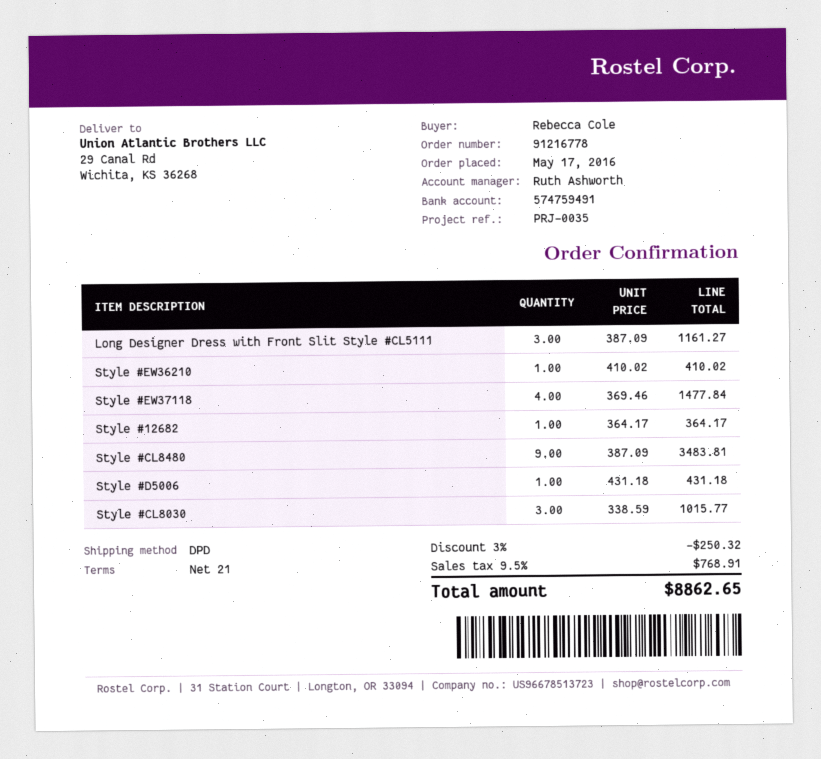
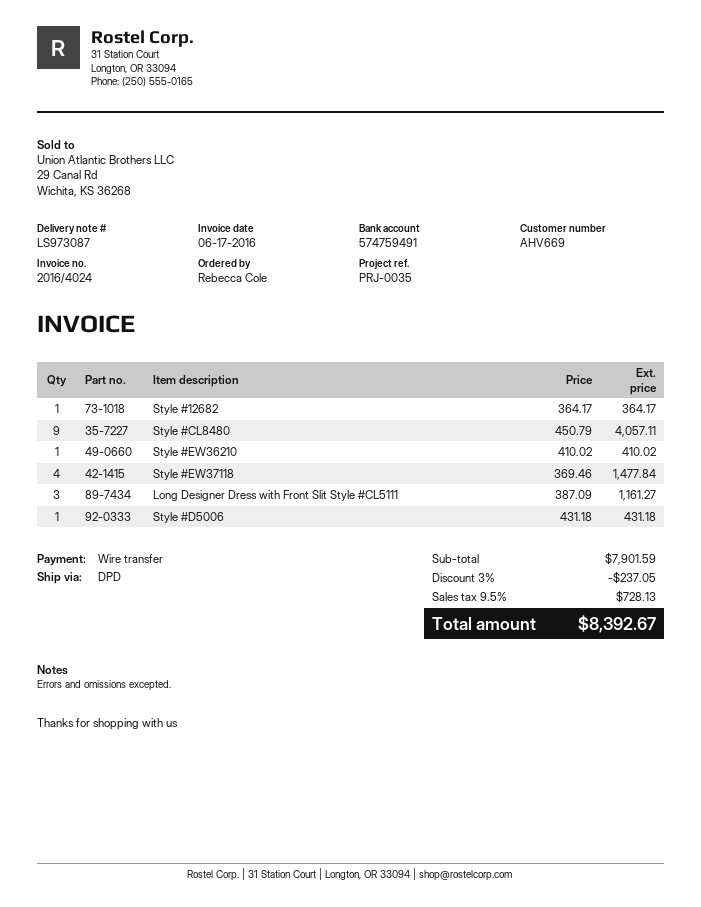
Style #CL8480: 9 x 387.09 = 3483.81 -> 9 x 450.79 = 4057.11
Style #CL8030: 3 x 338.59 = 1015.77 -> none
discount: 3% = 250.32 -> 3% = 237.05
tax: 9.5% = 768.91 -> 9.5% = 728.13
total: 8862.65 -> 8392.67

